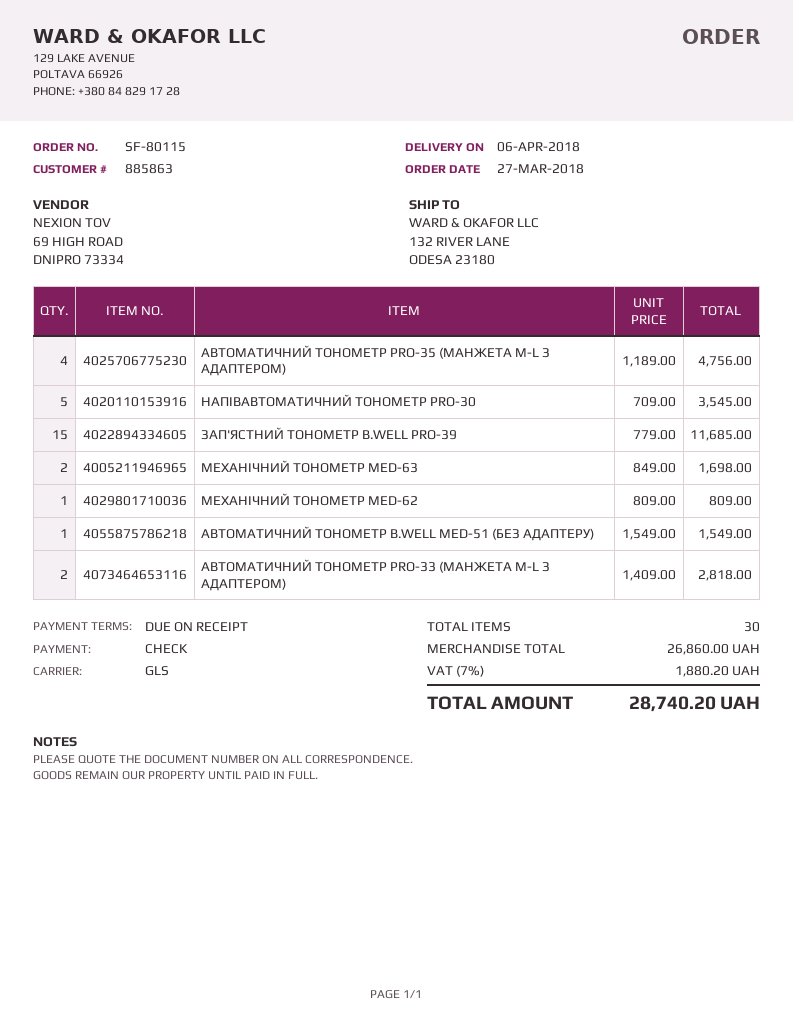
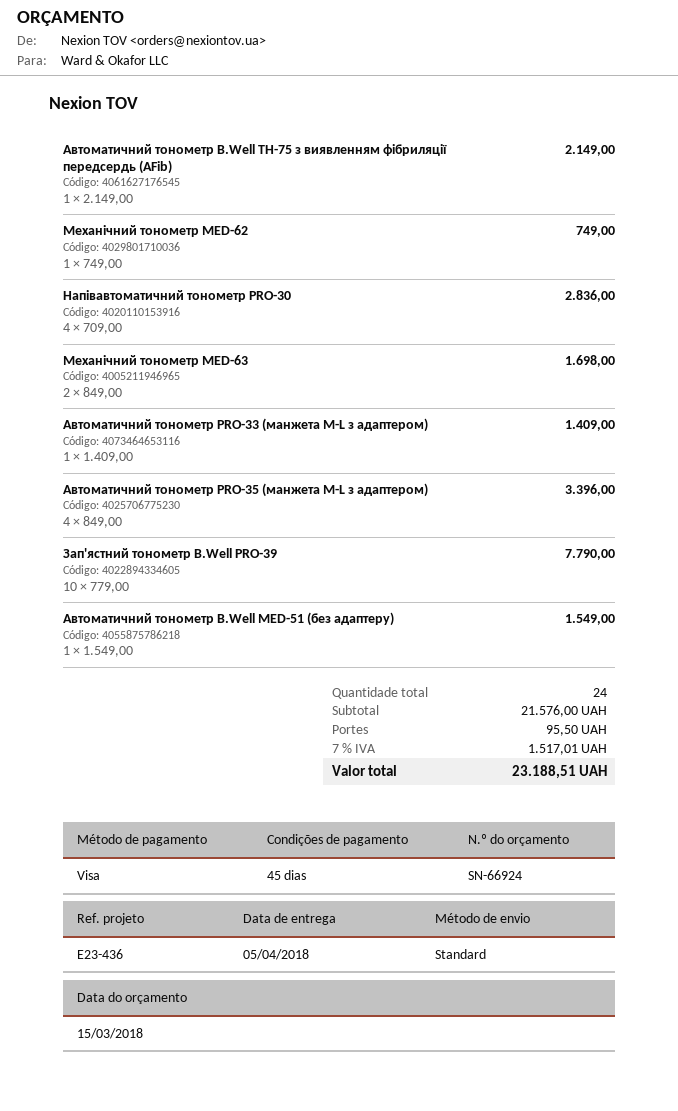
delivery date: 2018-04-06 -> 2018-04-05
payment terms: on receipt -> 45 days
payment method: cheque -> Visa
shipping method: GLS -> standard
АВТОМАТИЧНИЙ ТОНОМЕТР PRO-35 (МАНЖЕТА M-L З АДАПТЕРОМ): 4 x 1189.00 = 4756.00 -> 4 x 849.00 = 3396.00
НАПІВАВТОМАТИЧНИЙ ТОНОМЕТР PRO-30: 5 x 709.00 = 3545.00 -> 4 x 709.00 = 2836.00
ЗАП'ЯСТНИЙ ТОНОМЕТР B.WELL PRO-39: 15 x 779.00 = 11685.00 -> 10 x 779.00 = 7790.00
МЕХАНІЧНИЙ ТОНОМЕТР MED-62: 1 x 809.00 = 809.00 -> 1 x 749.00 = 749.00
АВТОМАТИЧНИЙ ТОНОМЕТР PRO-33 (МАНЖЕТА M-L З АДАПТЕРОМ): 2 x 1409.00 = 2818.00 -> 1 x 1409.00 = 1409.00
Автоматичний тонометр B.Well TH-75 з виявленням фібриляції передсердь (AFib): none -> 1 x 2149.00 = 2149.00
total quantity: 30 -> 24
subtotal: 26860.00 -> 21576.00
shipping: none -> 95.50
tax: 7% = 1880.20 -> 7% = 1517.01
total: 28740.20 -> 23188.51

